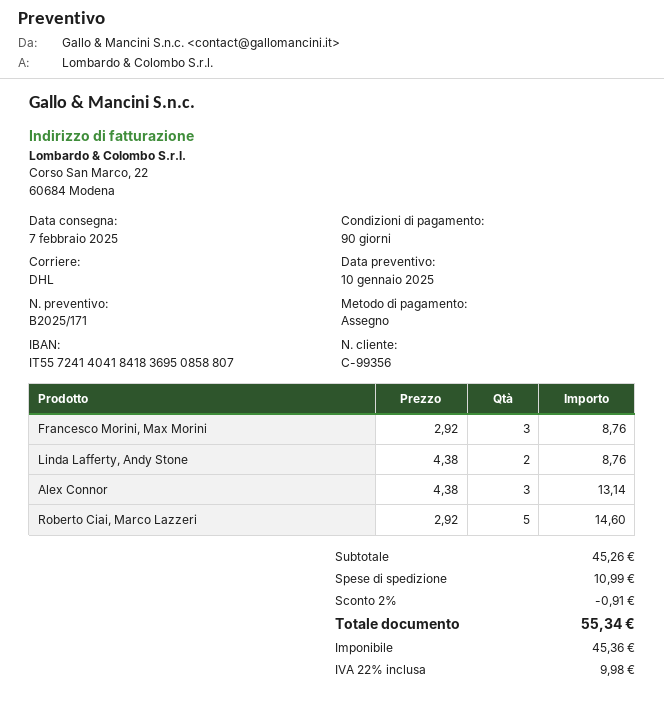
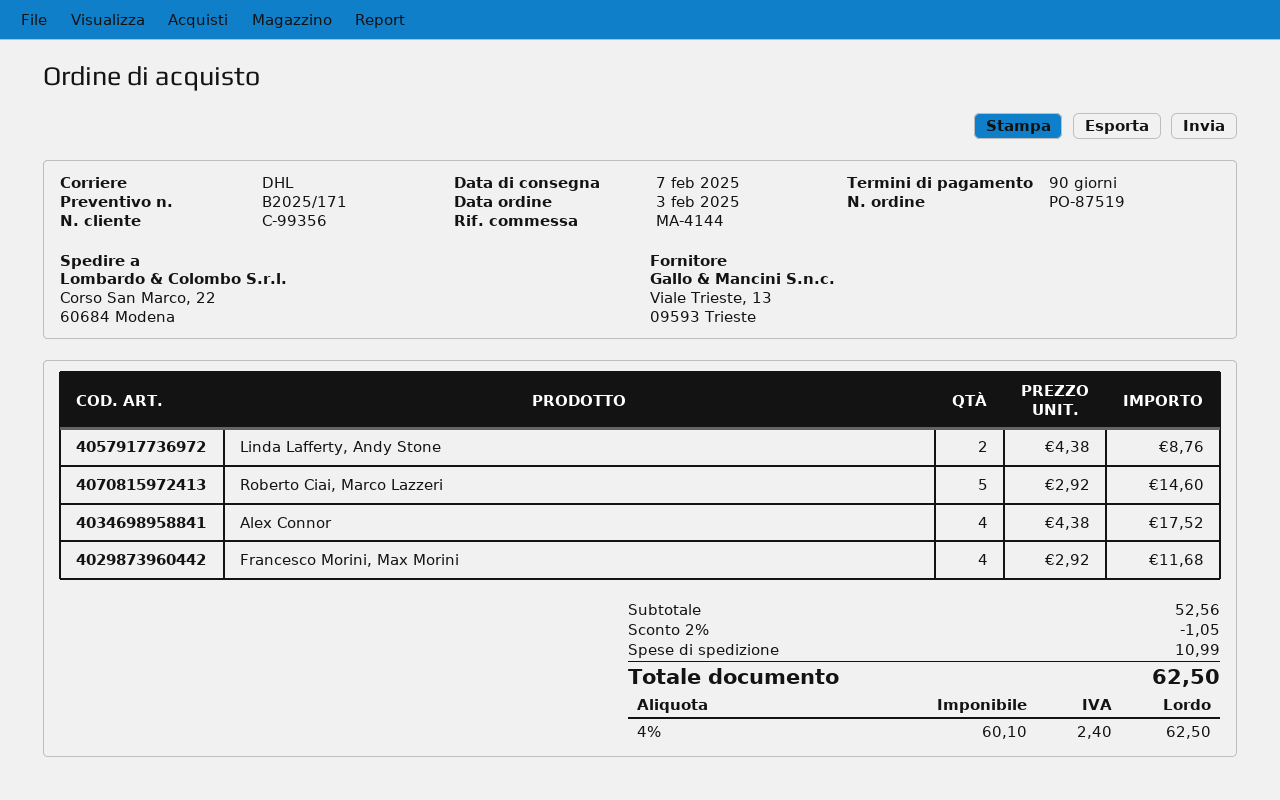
Francesco Morini, Max Morini: 3 x 2.92 = 8.76 -> 4 x 2.92 = 11.68
Alex Connor: 3 x 4.38 = 13.14 -> 4 x 4.38 = 17.52
subtotal: 45.26 -> 52.56
discount: 2% = 0.91 -> 2% = 1.05
net: 45.36 -> 60.10
tax: 22% = 9.98 -> 4% = 2.40
total: 55.34 -> 62.50

